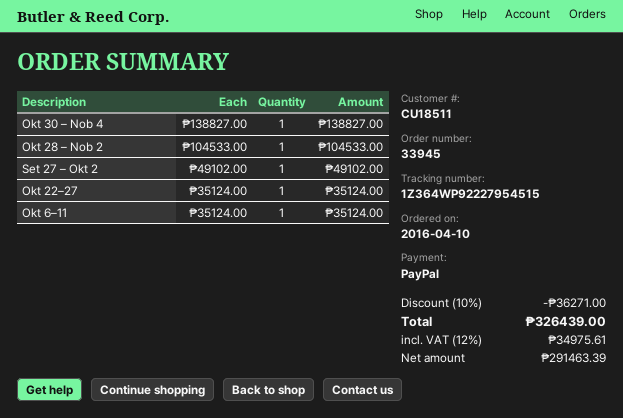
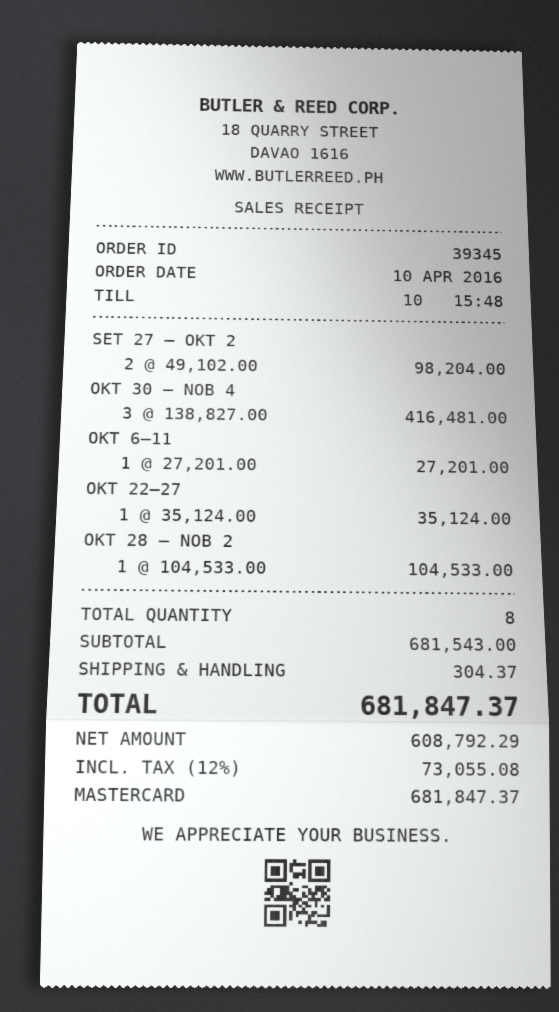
order number: 33945 -> 39345
payment method: PayPal -> Mastercard
Okt 30 – Nob 4: 1 x 138827.00 = 138827.00 -> 3 x 138827.00 = 416481.00
Set 27 – Okt 2: 1 x 49102.00 = 49102.00 -> 2 x 49102.00 = 98204.00
Okt 6–11: 1 x 35124.00 = 35124.00 -> 1 x 27201.00 = 27201.00
discount: 10% = 36271.00 -> none
shipping: none -> 304.37
net: 291463.39 -> 608792.29
tax: 12% = 34975.61 -> 12% = 73055.08
total: 326439.00 -> 681847.37

